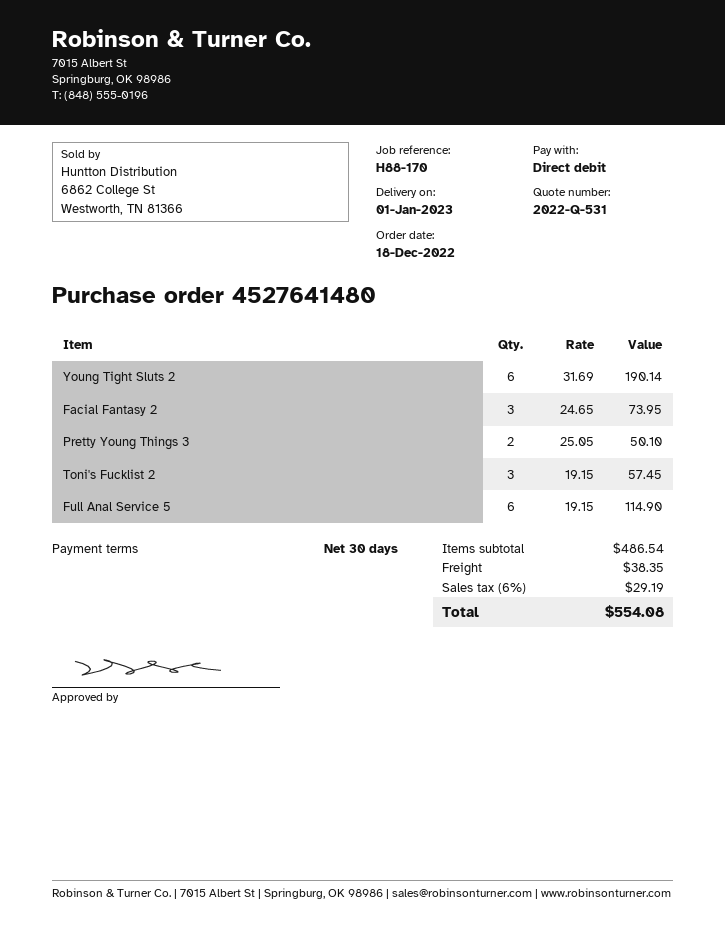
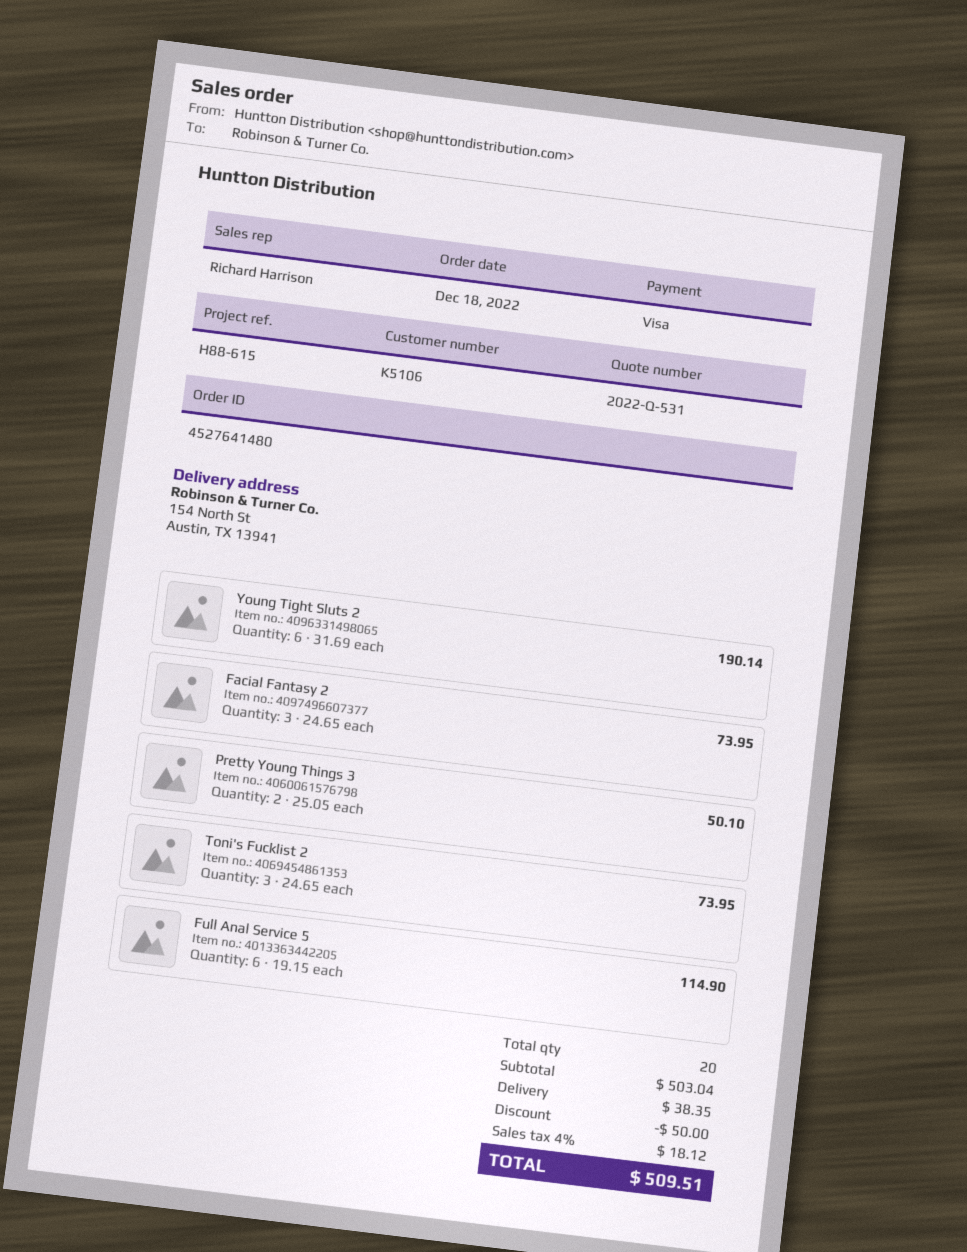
reference: H88-170 -> H88-615
payment method: direct debit -> Visa
Toni's Fucklist 2: 3 x 19.15 = 57.45 -> 3 x 24.65 = 73.95
subtotal: 486.54 -> 503.04
discount: none -> 50.00
tax: 6% = 29.19 -> 4% = 18.12
total: 554.08 -> 509.51

